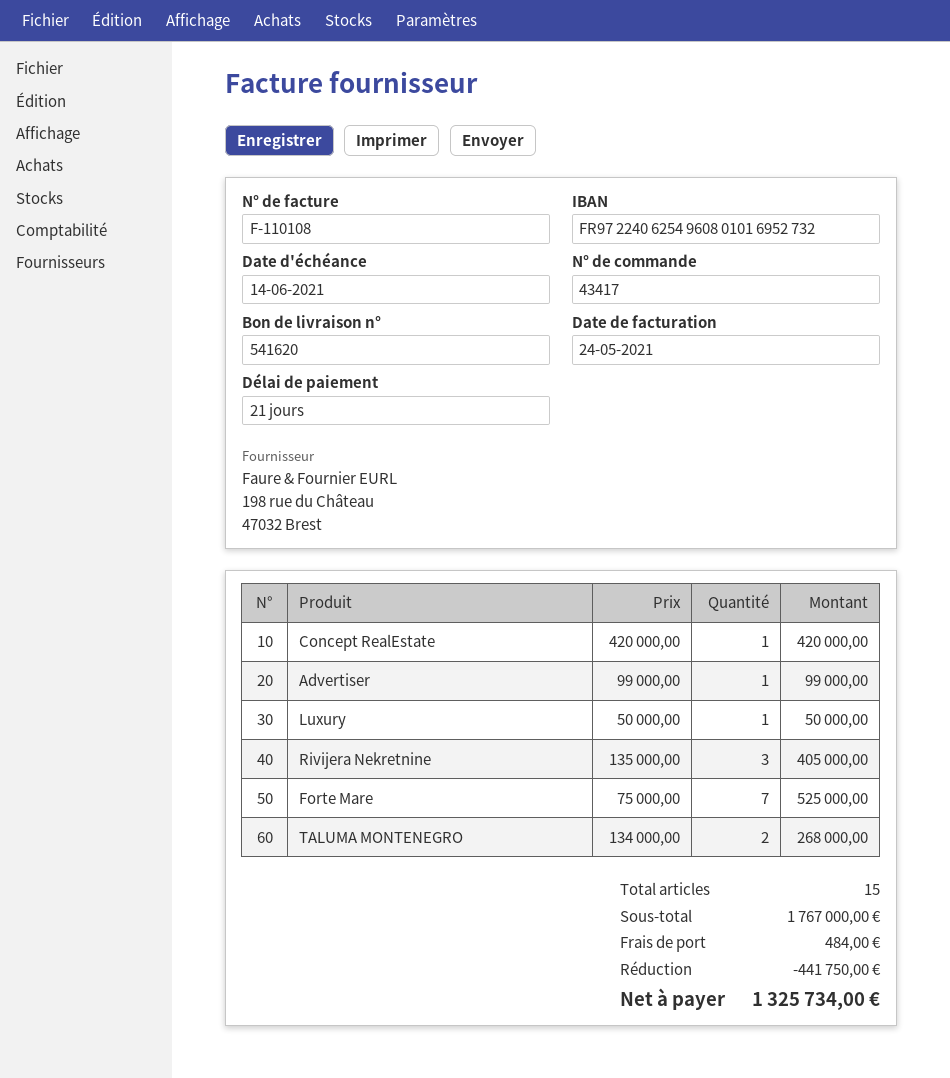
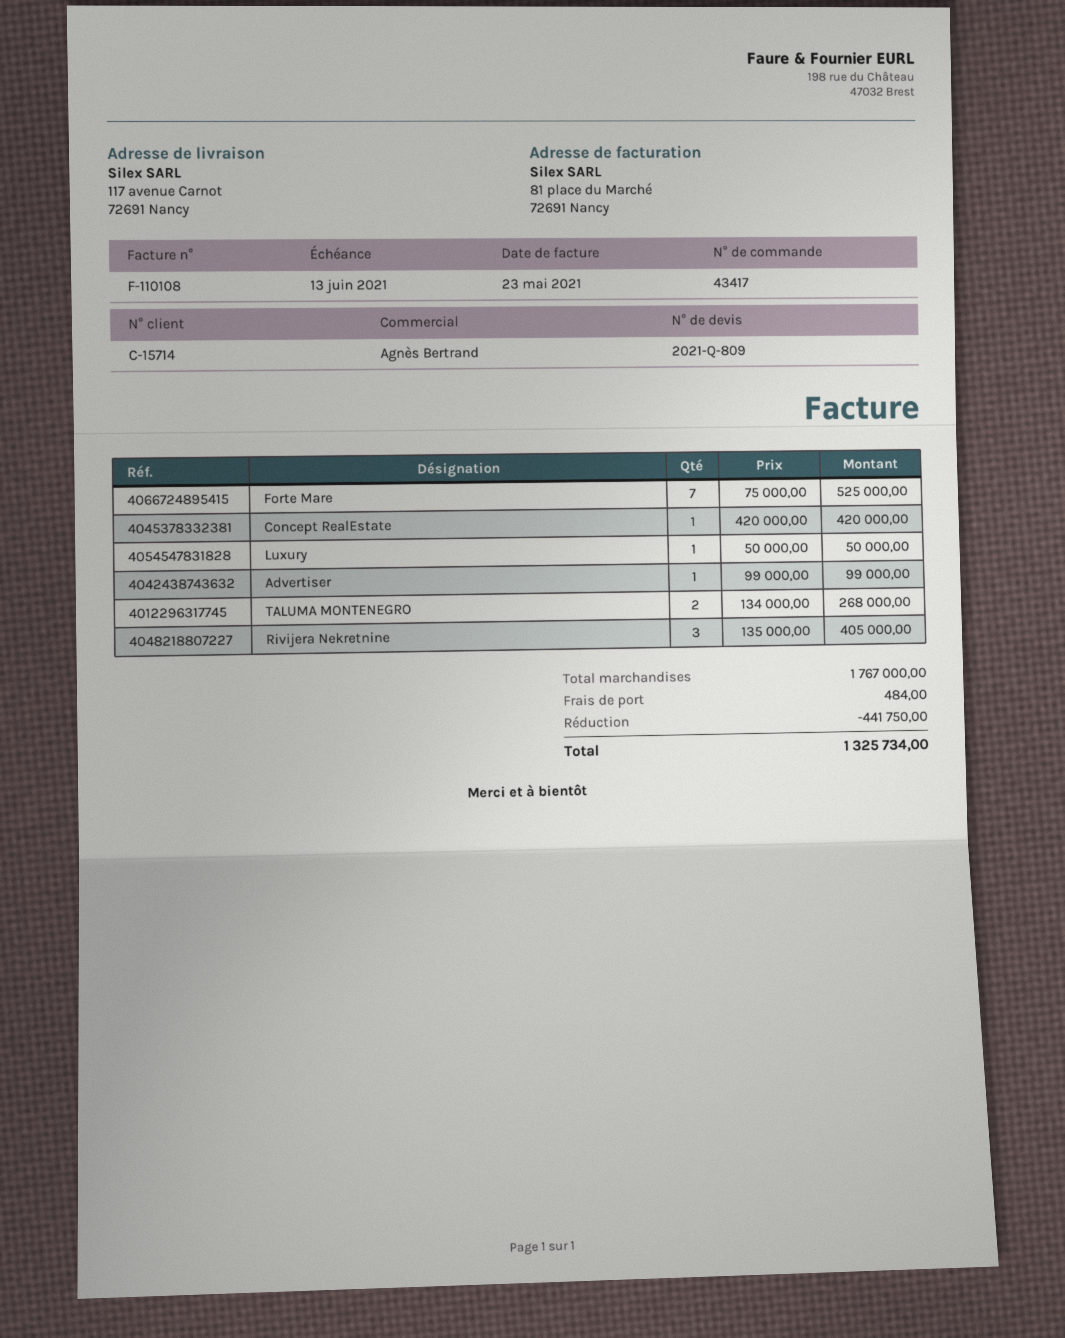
invoice date: 2021-05-24 -> 2021-05-23
due date: 2021-06-14 -> 2021-06-13

